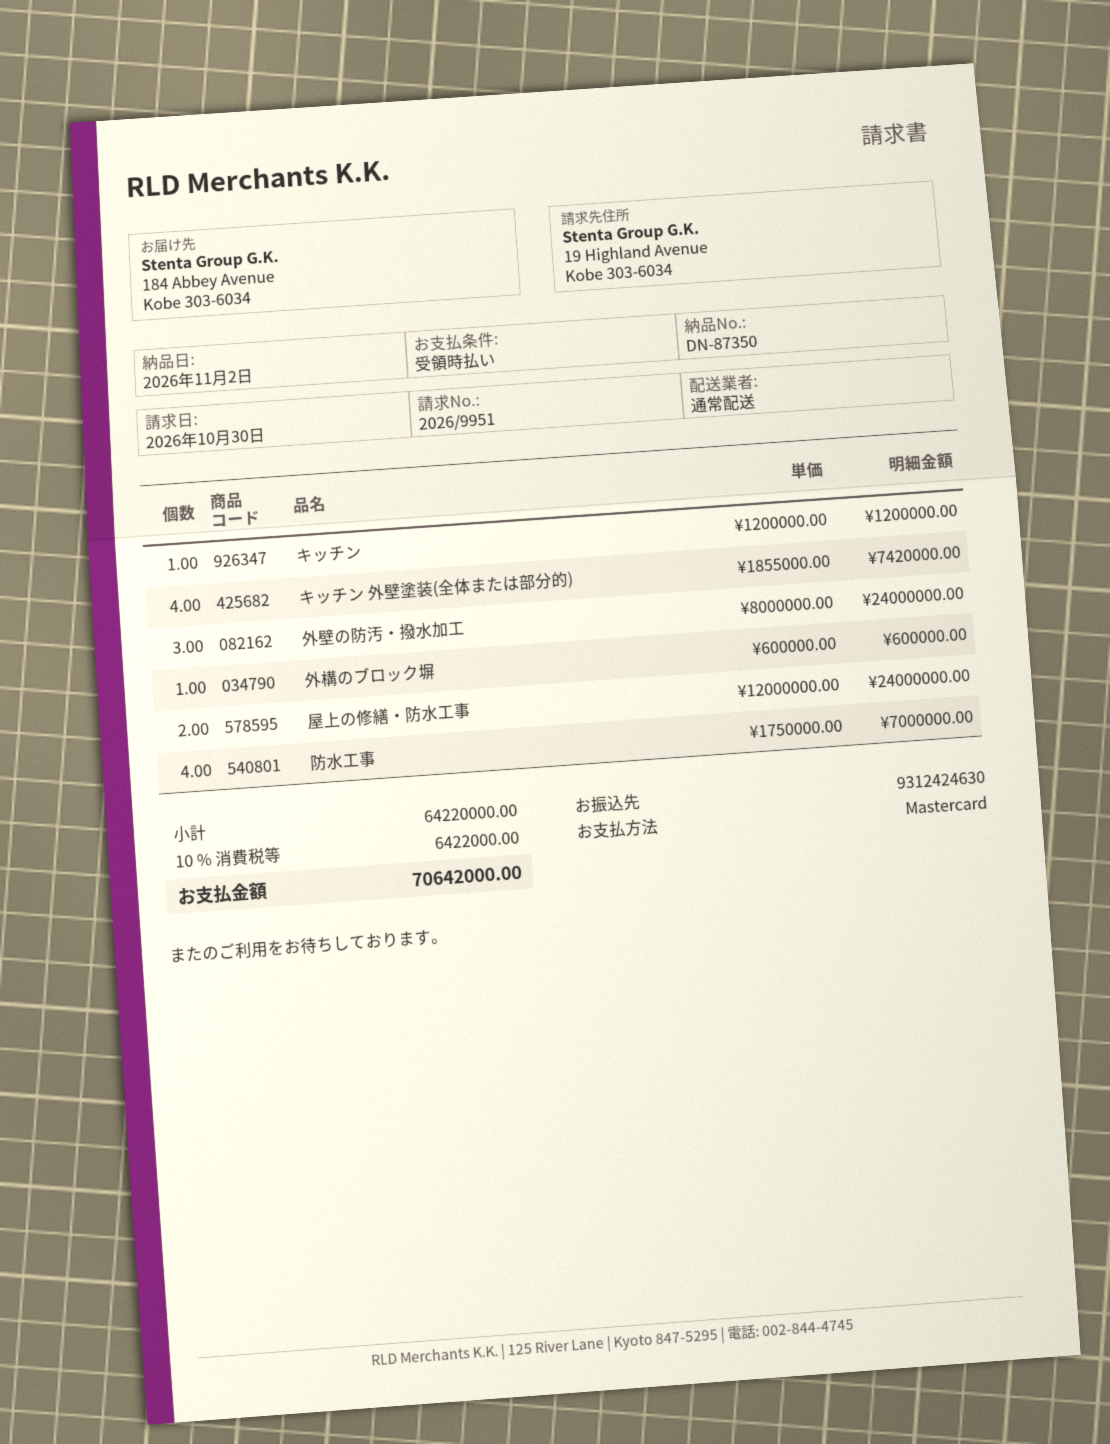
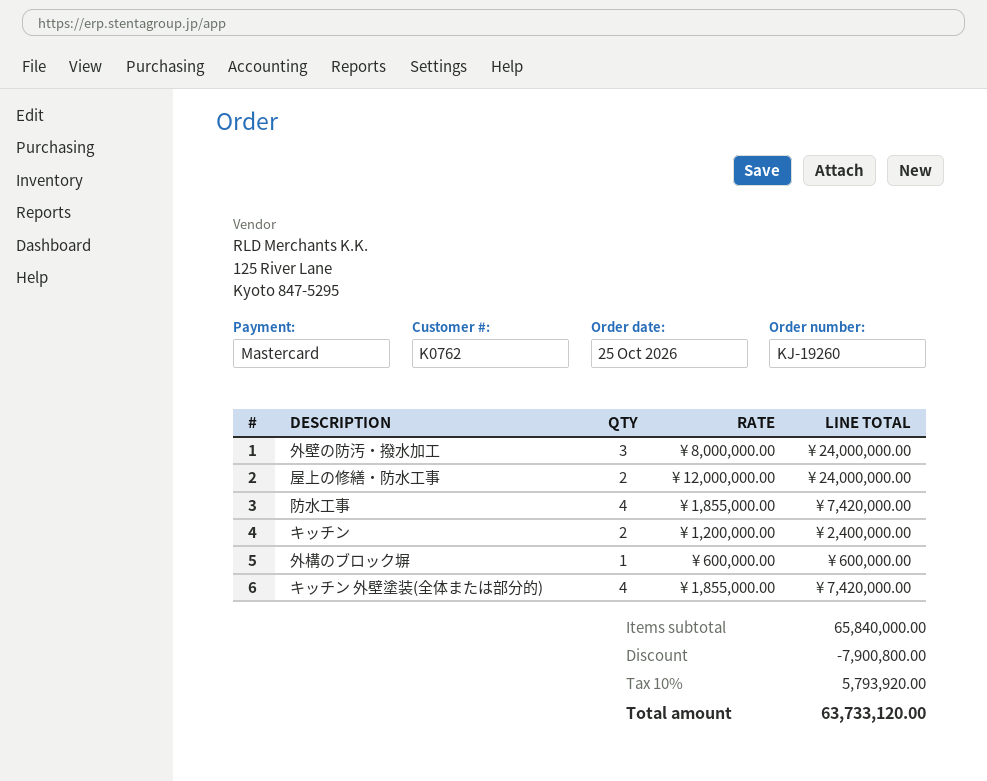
キッチン: 1 x 1200000.00 = 1200000.00 -> 2 x 1200000.00 = 2400000.00
防水工事: 4 x 1750000.00 = 7000000.00 -> 4 x 1855000.00 = 7420000.00
subtotal: 64220000.00 -> 65840000.00
discount: none -> 7900800.00
tax: 10% = 6422000.00 -> 10% = 5793920.00
total: 70642000.00 -> 63733120.00

